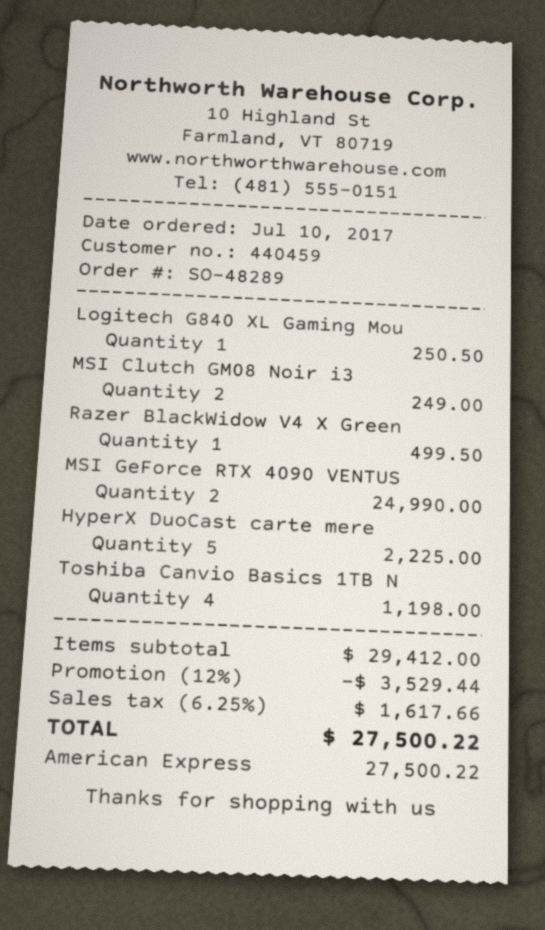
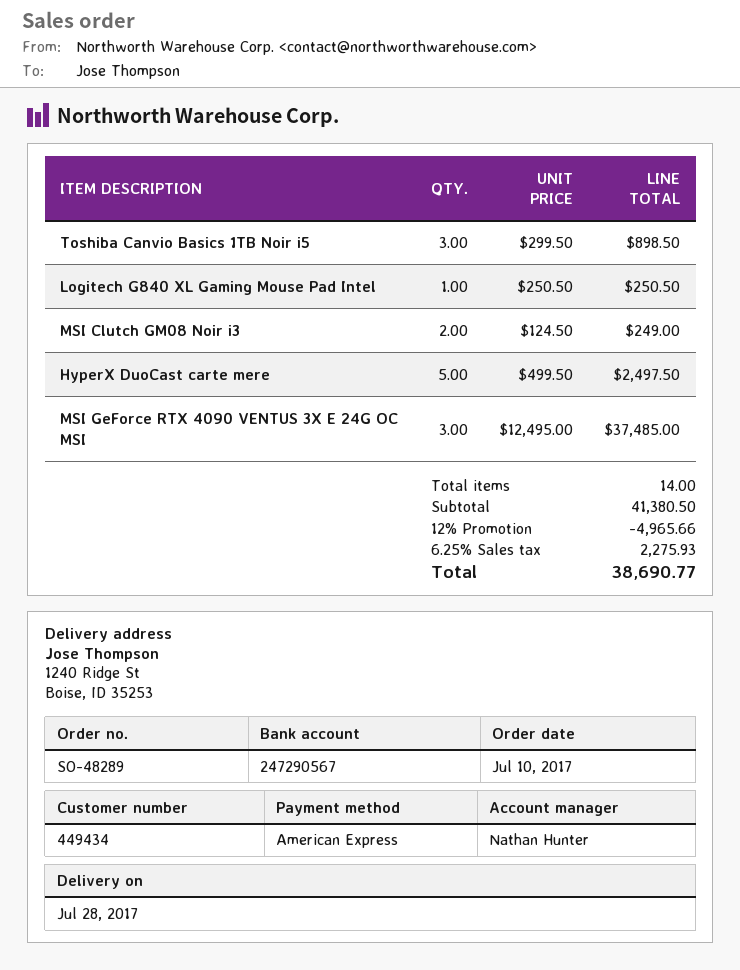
customer number: 440459 -> 449434
Razer BlackWidow V4 X Green: 1 for 499.50 -> none
MSI GeForce RTX 4090 VENTUS: 2 for 24990.00 -> 3 for 37485.00
HyperX DuoCast carte mere: 5 for 2225.00 -> 5 for 2497.50
Toshiba Canvio Basics 1TB N: 4 for 1198.00 -> 3 for 898.50
subtotal: 29412.00 -> 41380.50
discount: 12% = 3529.44 -> 12% = 4965.66
tax: 6.25% = 1617.66 -> 6.25% = 2275.93
total: 27500.22 -> 38690.77

